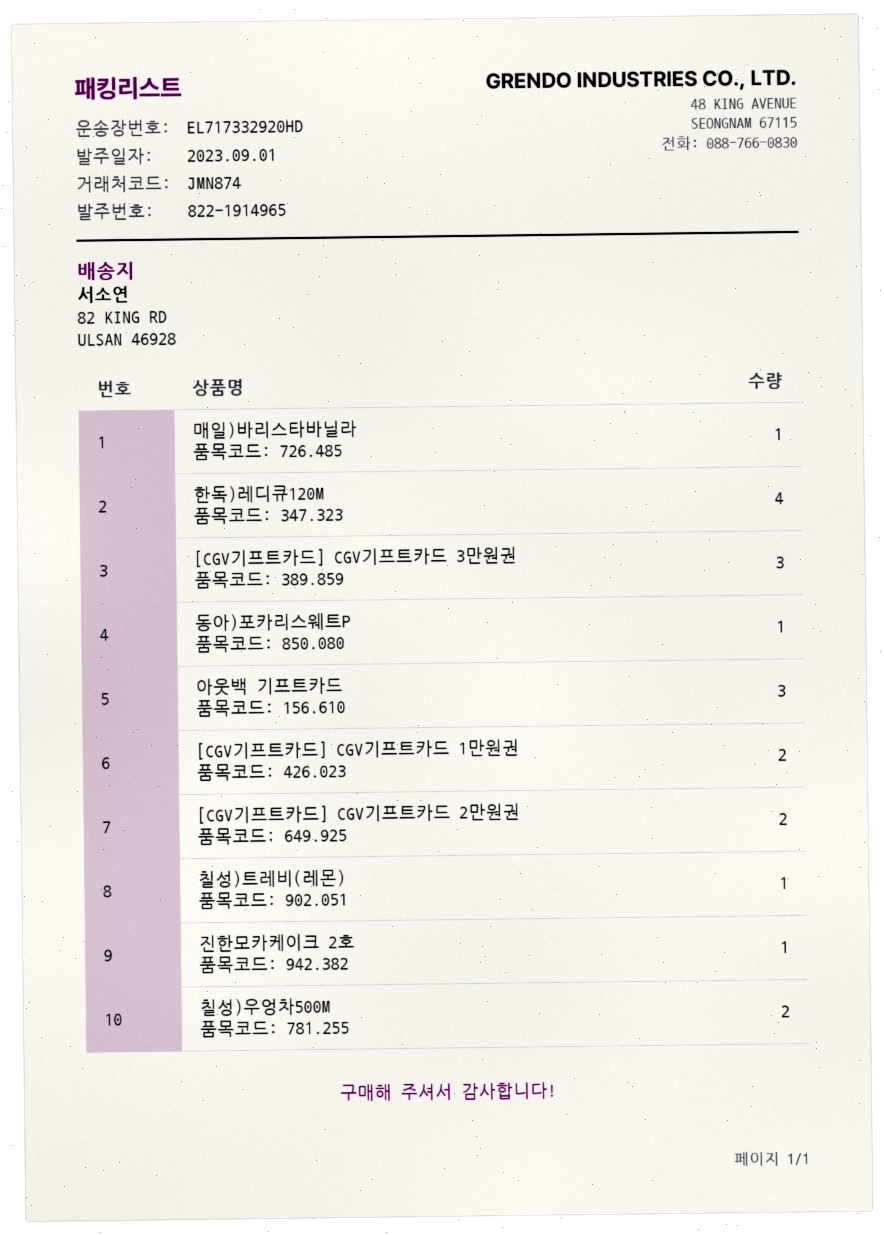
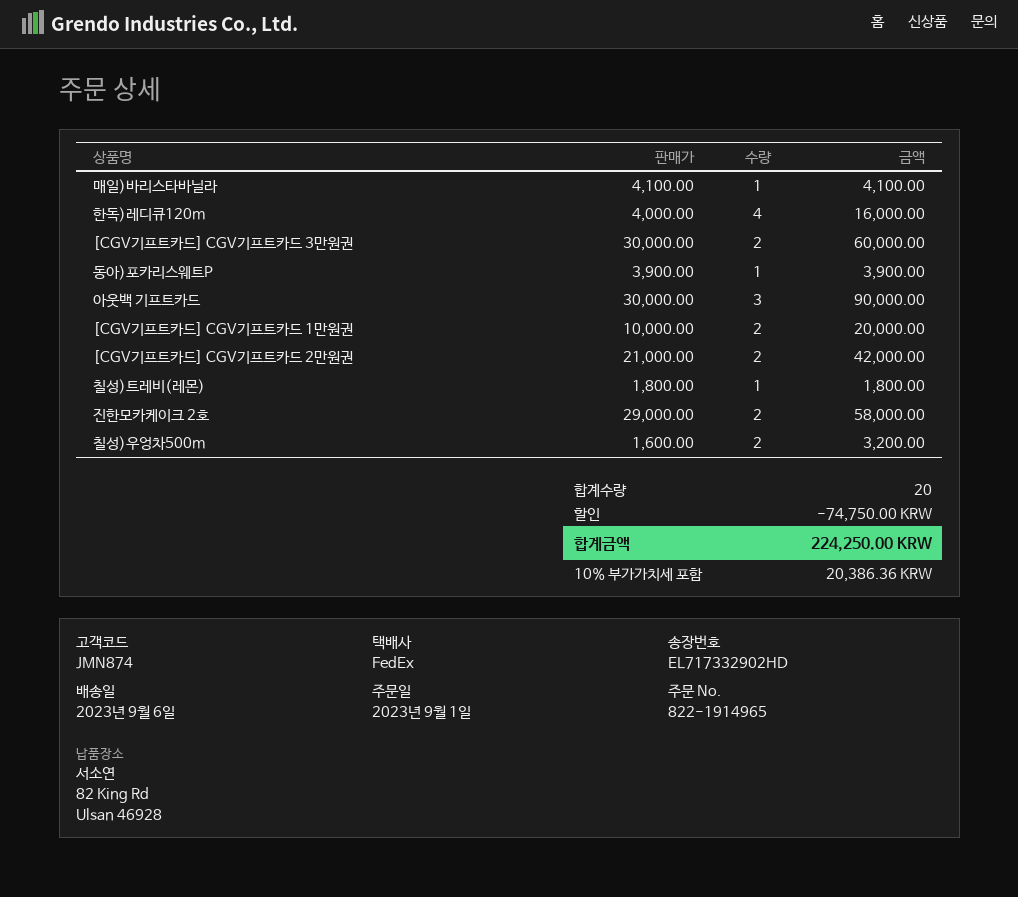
tracking number: EL717332920HD -> EL717332902HD
[CGV기프트카드] CGV기프트카드 3만원권: 3 -> 2
진한모카케이크 2호: 1 -> 2

